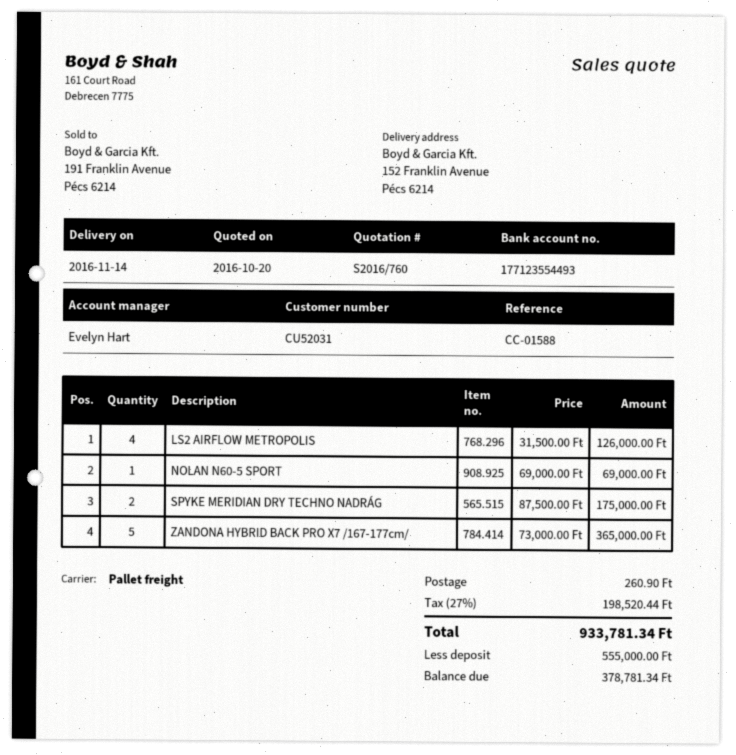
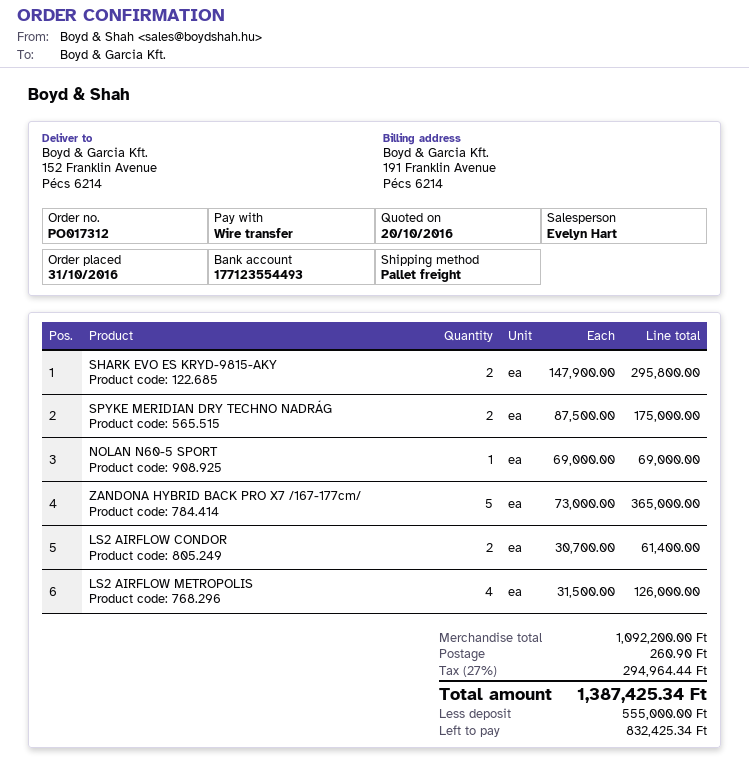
SHARK EVO ES KRYD-9815-AKY: none -> 2 x 147900.00 = 295800.00
LS2 AIRFLOW CONDOR: none -> 2 x 30700.00 = 61400.00
tax: 27% = 198520.44 -> 27% = 294964.44
total: 933781.34 -> 1387425.34
balance: 378781.34 -> 832425.34

